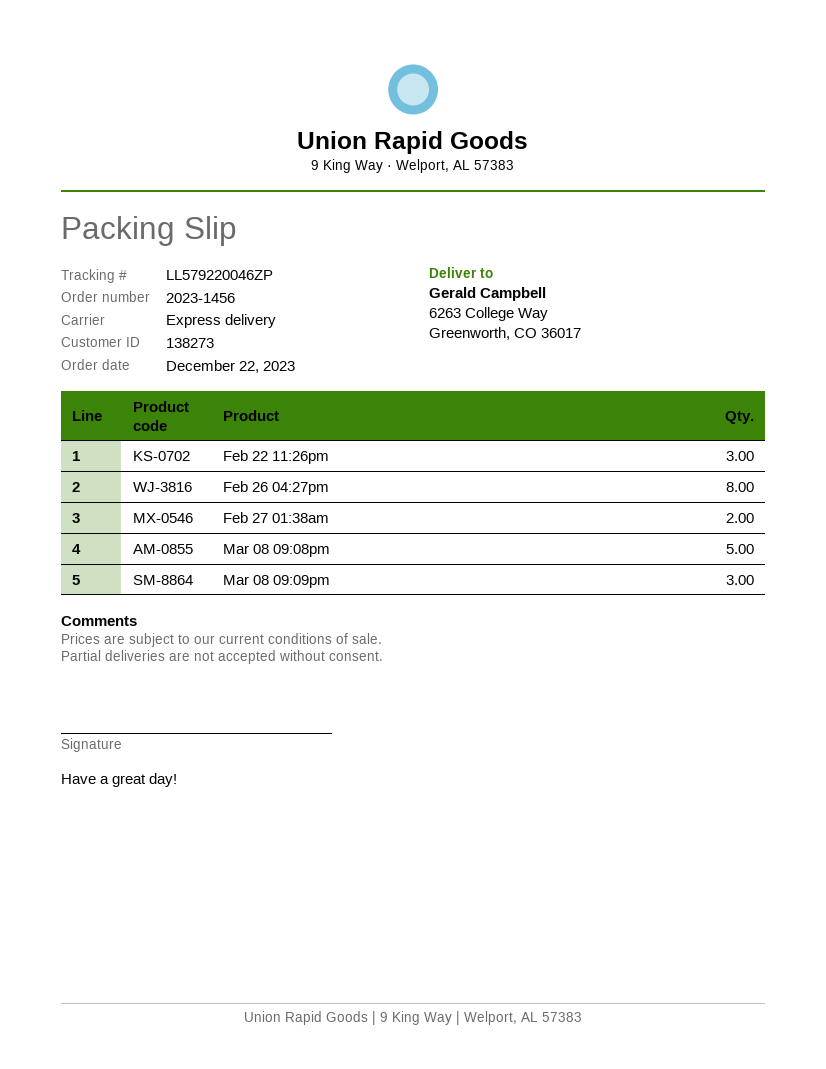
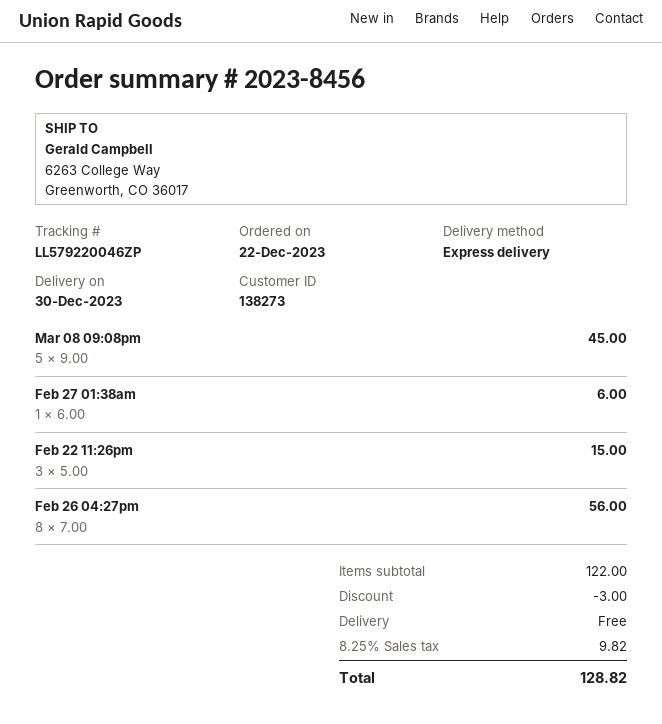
order number: 2023-1456 -> 2023-8456
Feb 27 01:38am: 2 -> 1
Mar 08 09:09pm: 3 -> none

